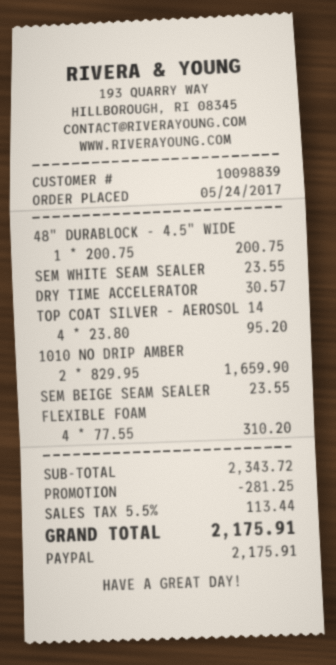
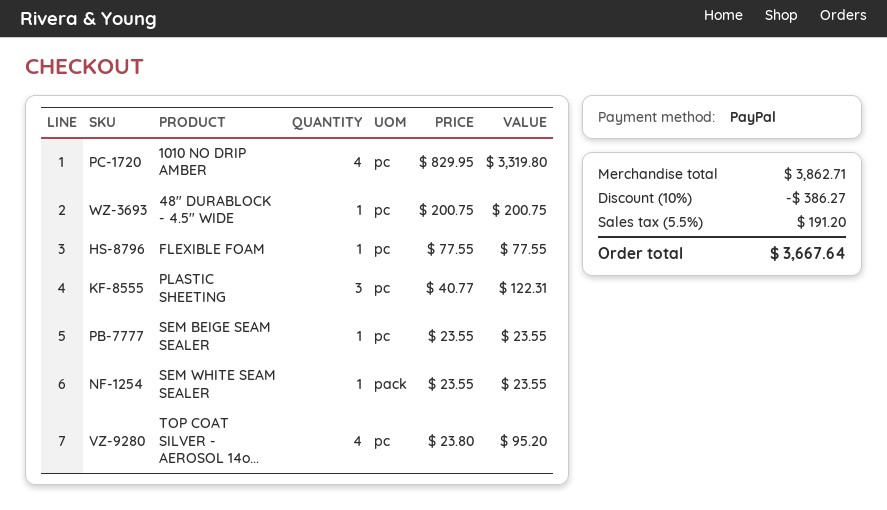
DRY TIME ACCELERATOR: 1 x 30.57 = 30.57 -> none
1010 NO DRIP AMBER: 2 x 829.95 = 1659.90 -> 4 x 829.95 = 3319.80
FLEXIBLE FOAM: 4 x 77.55 = 310.20 -> 1 x 77.55 = 77.55
PLASTIC SHEETING: none -> 3 x 40.77 = 122.31
subtotal: 2343.72 -> 3862.71
discount: 281.25 -> 386.27
tax: 5.5% = 113.44 -> 5.5% = 191.20
total: 2175.91 -> 3667.64

